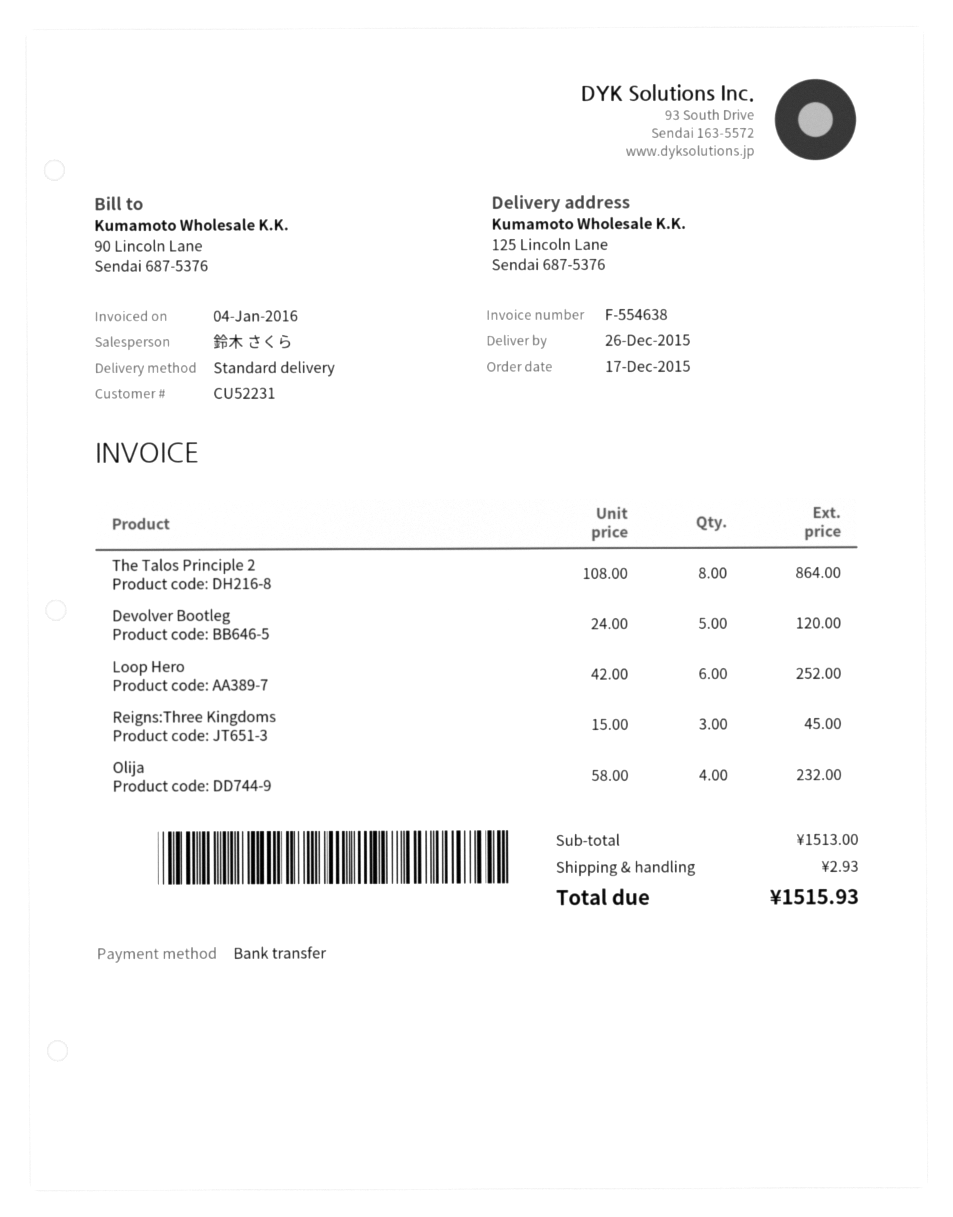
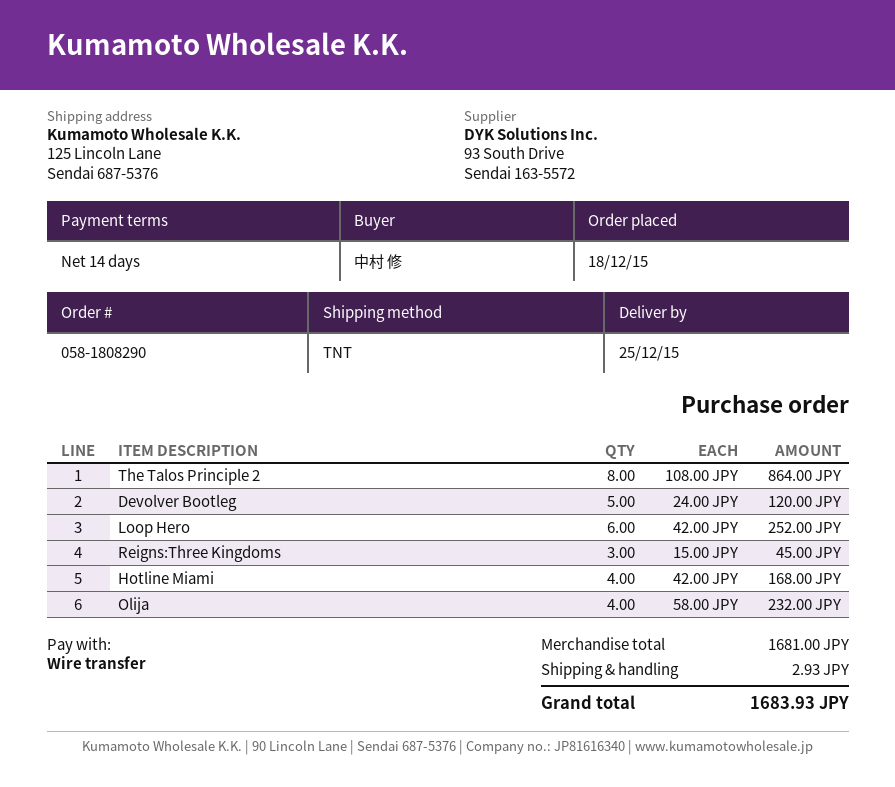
order date: 2015-12-17 -> 2015-12-18
delivery date: 2015-12-26 -> 2015-12-25
shipping method: standard -> TNT
Hotline Miami: none -> 4 x 42.00 = 168.00
subtotal: 1513.00 -> 1681.00
total: 1515.93 -> 1683.93

